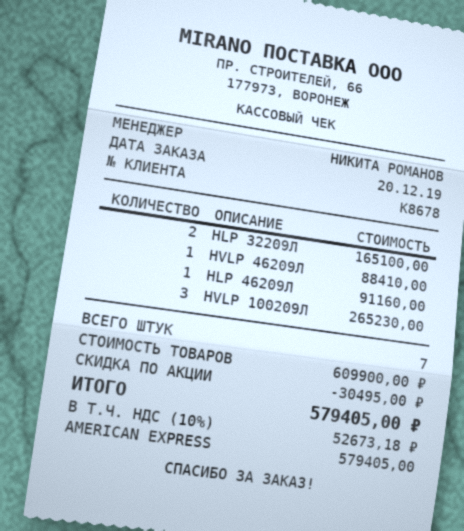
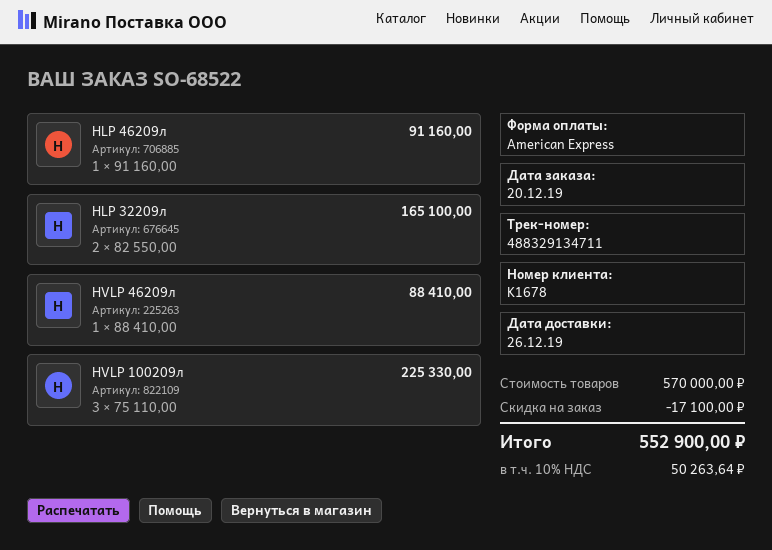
customer number: K8678 -> K1678
HVLP 100209Л: 3 for 265230.00 -> 3 for 225330.00
subtotal: 609900.00 -> 570000.00
discount: 30495.00 -> 17100.00
tax: 10% = 52673.18 -> 10% = 50263.64
total: 579405.00 -> 552900.00

